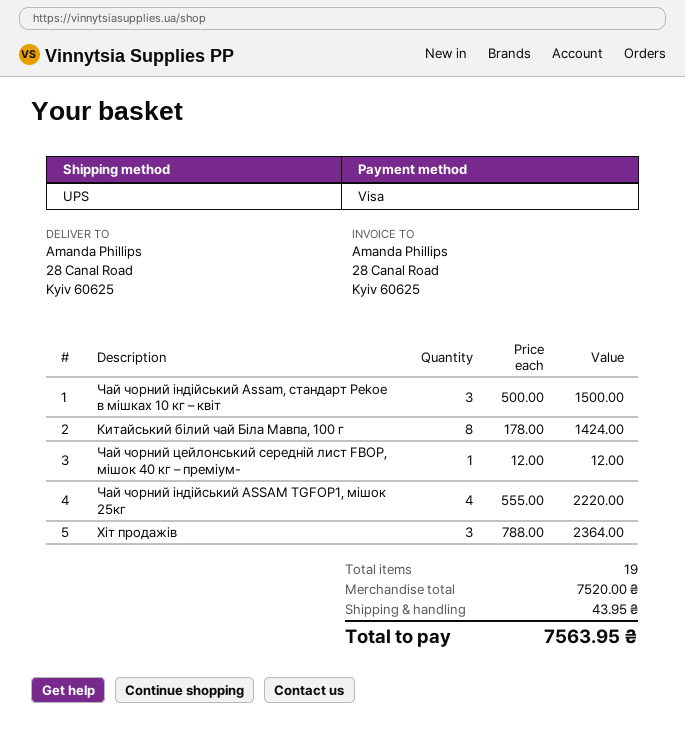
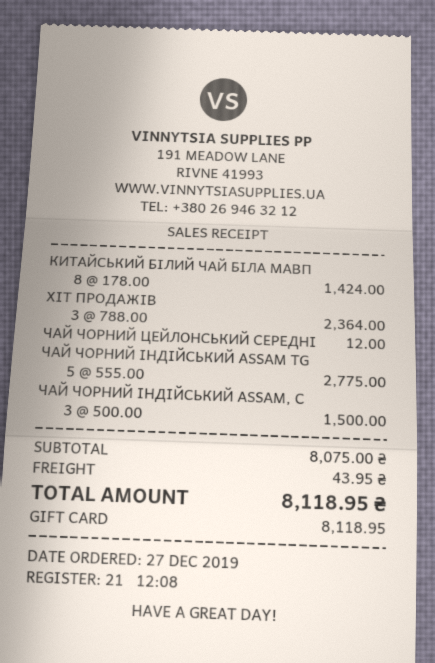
payment method: Visa -> gift card
Чай чорний індійський ASSAM TGFOP1, мішок 25кг: 4 x 555.00 = 2220.00 -> 5 x 555.00 = 2775.00
subtotal: 7520.00 -> 8075.00
total: 7563.95 -> 8118.95

